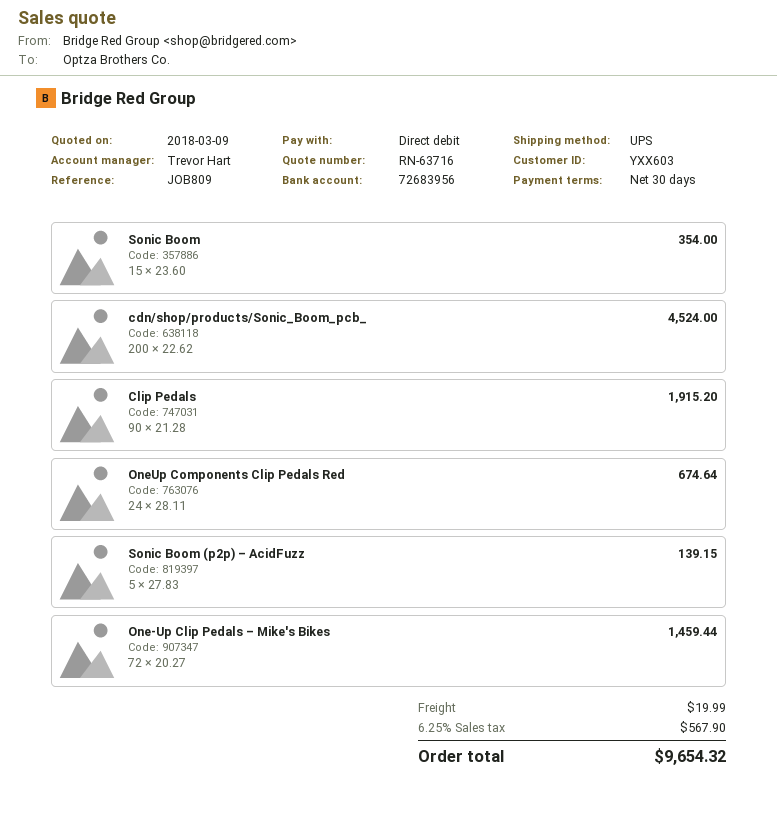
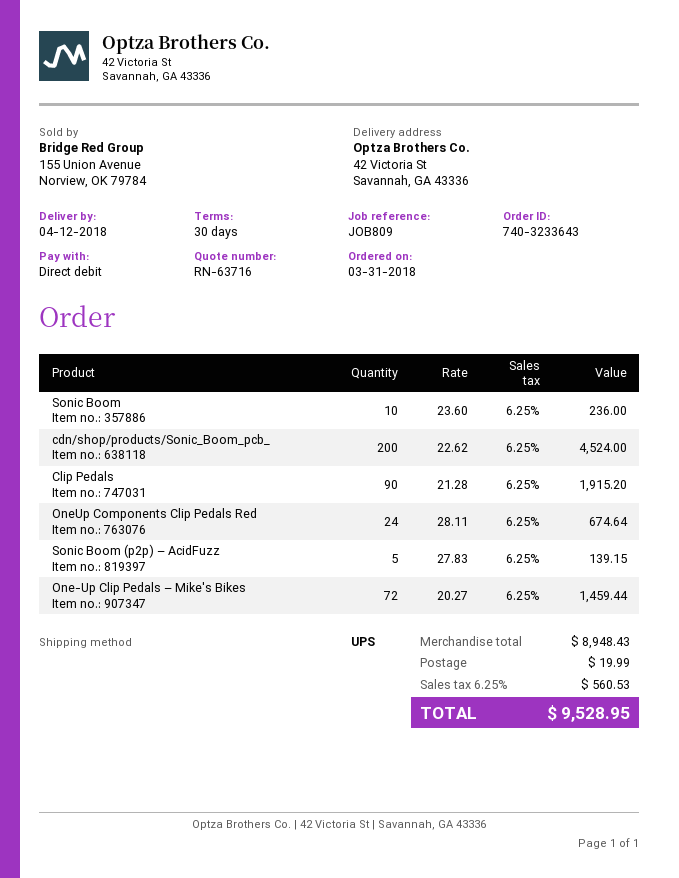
Sonic Boom: 15 x 23.60 = 354.00 -> 10 x 23.60 = 236.00
tax: 6.25% = 567.90 -> 6.25% = 560.53
total: 9654.32 -> 9528.95

